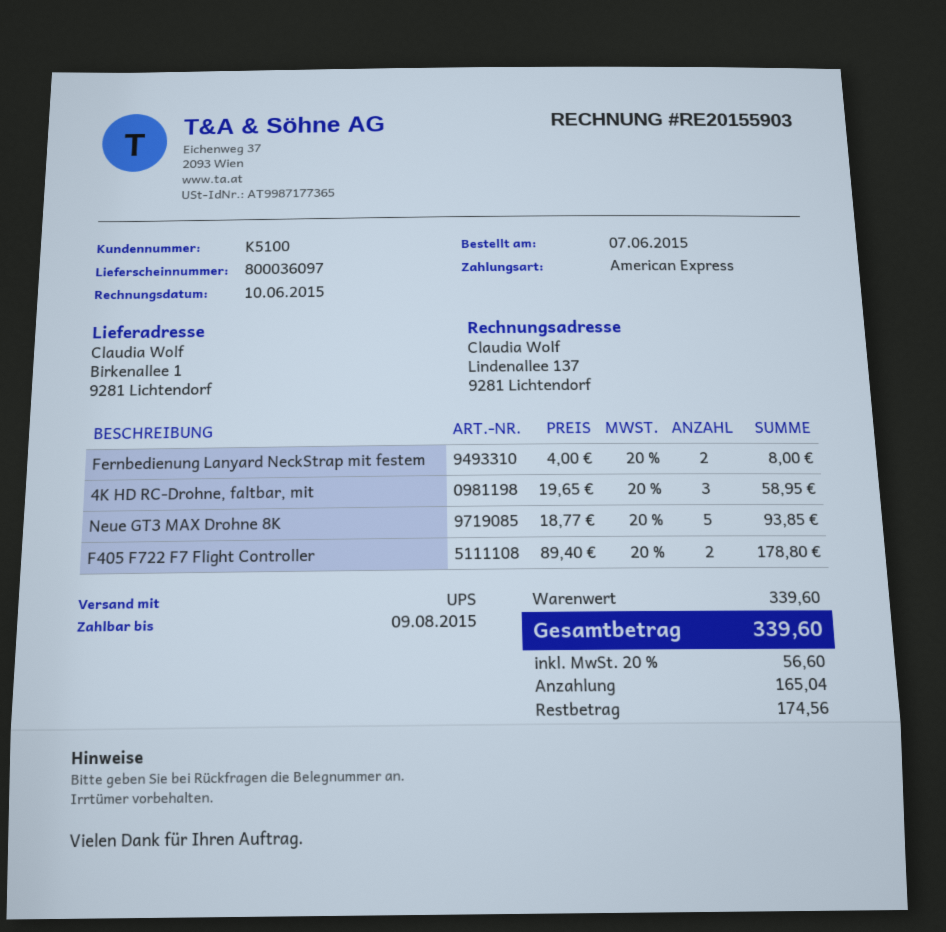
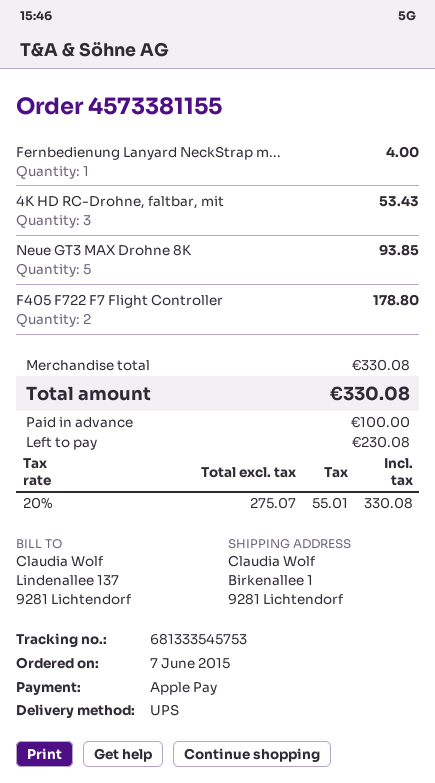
payment method: American Express -> Apple Pay
Fernbedienung Lanyard NeckStrap mit festem: 2 for 8.00 -> 1 for 4.00
4K HD RC-Drohne, faltbar, mit: 3 for 58.95 -> 3 for 53.43
subtotal: 339.60 -> 330.08
tax: 20% = 56.60 -> 20% = 55.01
total: 339.60 -> 330.08
deposit: 165.04 -> 100.00
balance: 174.56 -> 230.08

